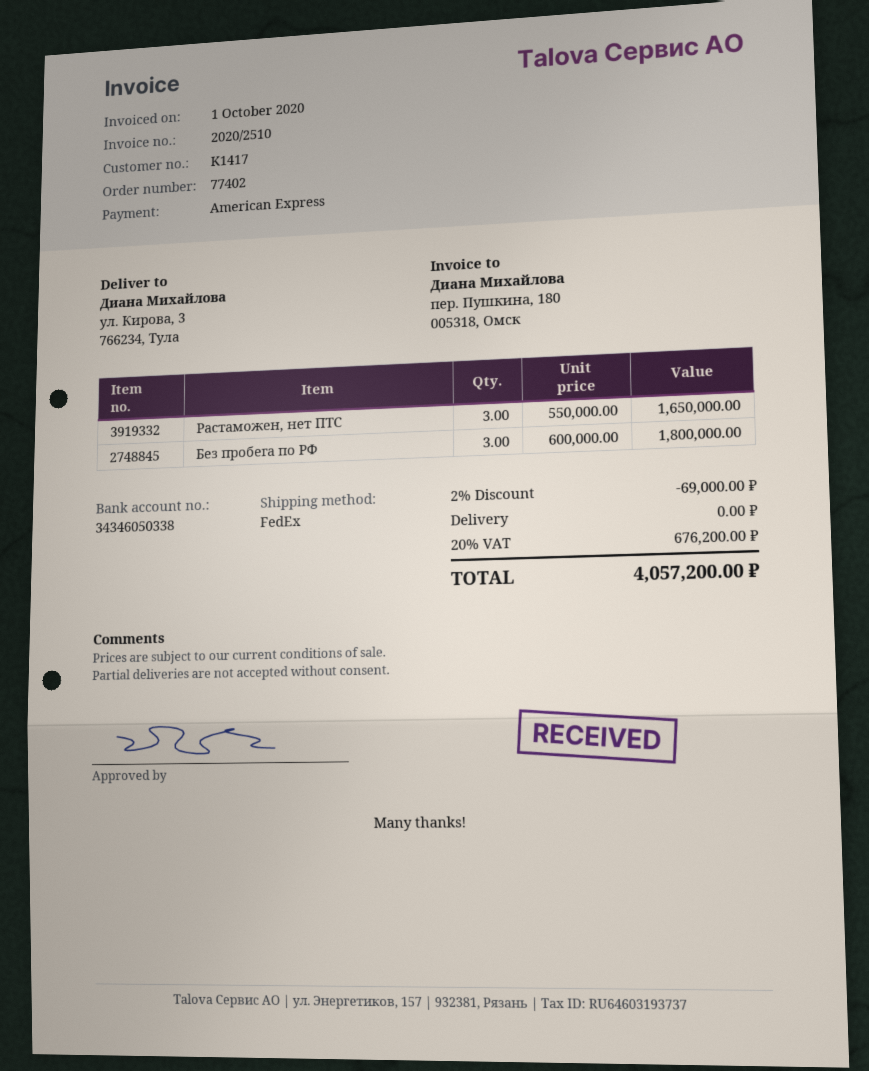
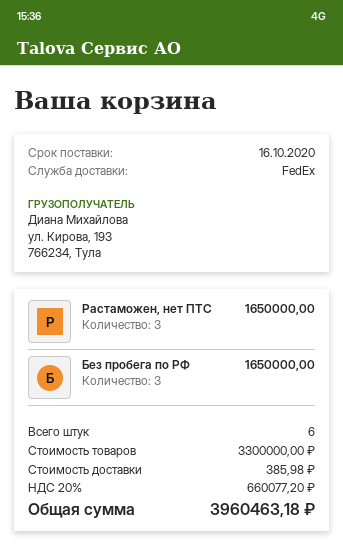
ship to: ул. Кирова, 3, 766234, Тула -> ул. Кирова, 193, 766234, Тула
Без пробега по РФ: 3 for 1800000.00 -> 3 for 1650000.00
discount: 2% = 69000.00 -> none
shipping: 0.00 -> 385.98
tax: 20% = 676200.00 -> 20% = 660077.20
total: 4057200.00 -> 3960463.18

